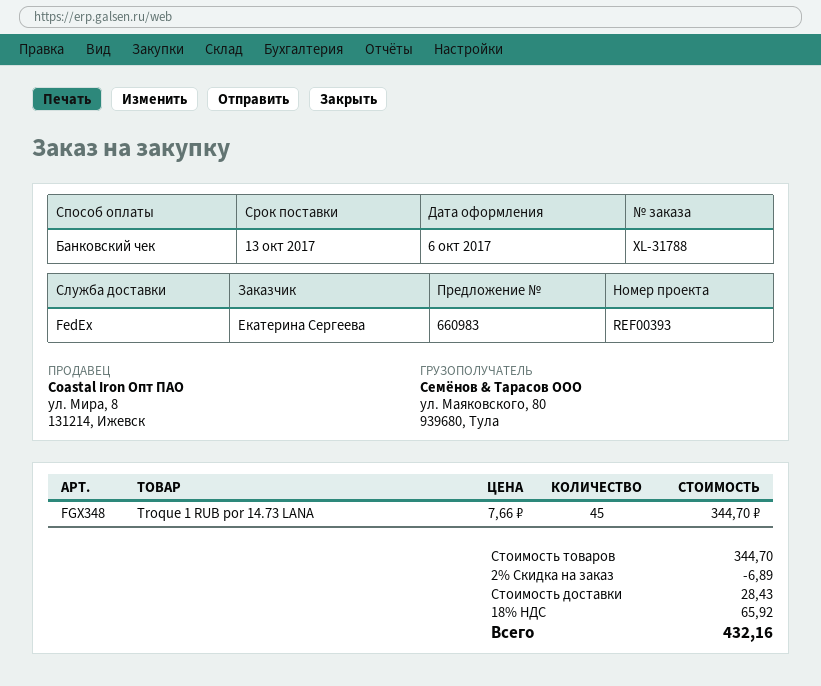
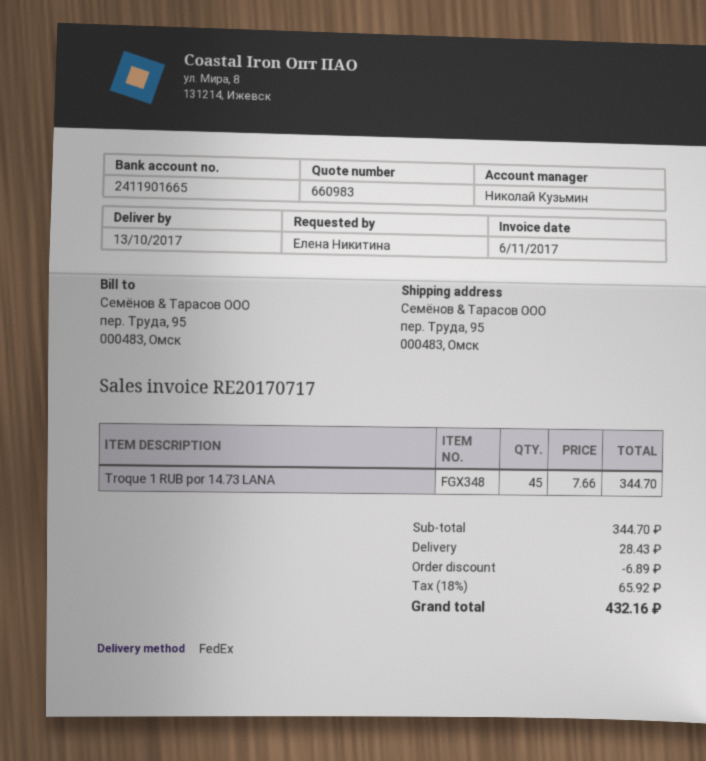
ordered by: Екатерина Сергеева -> Елена Никитина
ship to: ул. Маяковского, 80, 939680, Тула -> пер. Труда, 95, 000483, Омск

